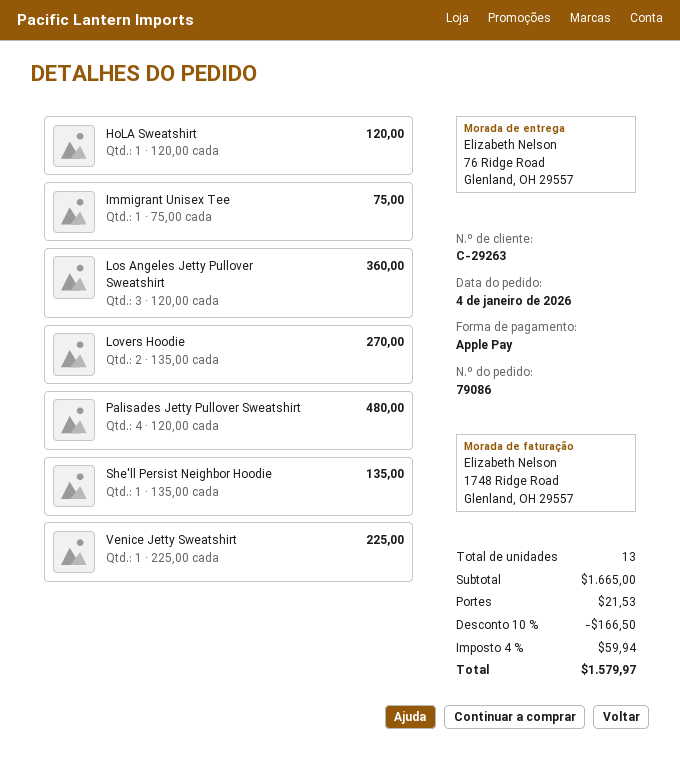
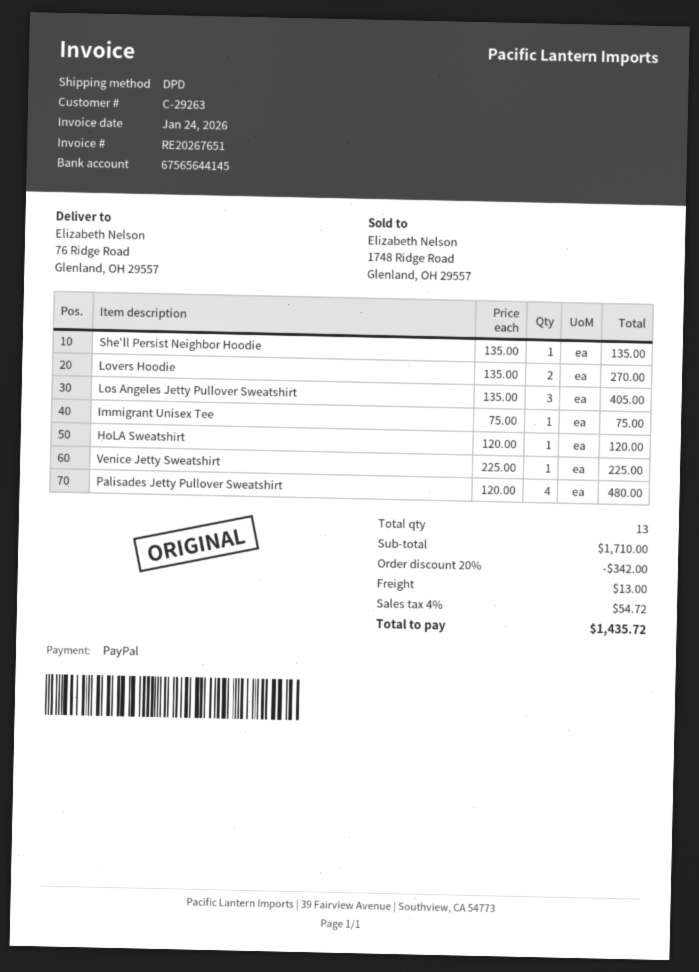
payment method: Apple Pay -> PayPal
Los Angeles Jetty Pullover Sweatshirt: 3 x 120.00 = 360.00 -> 3 x 135.00 = 405.00
subtotal: 1665.00 -> 1710.00
discount: 10% = 166.50 -> 20% = 342.00
shipping: 21.53 -> 13.00
tax: 4% = 59.94 -> 4% = 54.72
total: 1579.97 -> 1435.72

